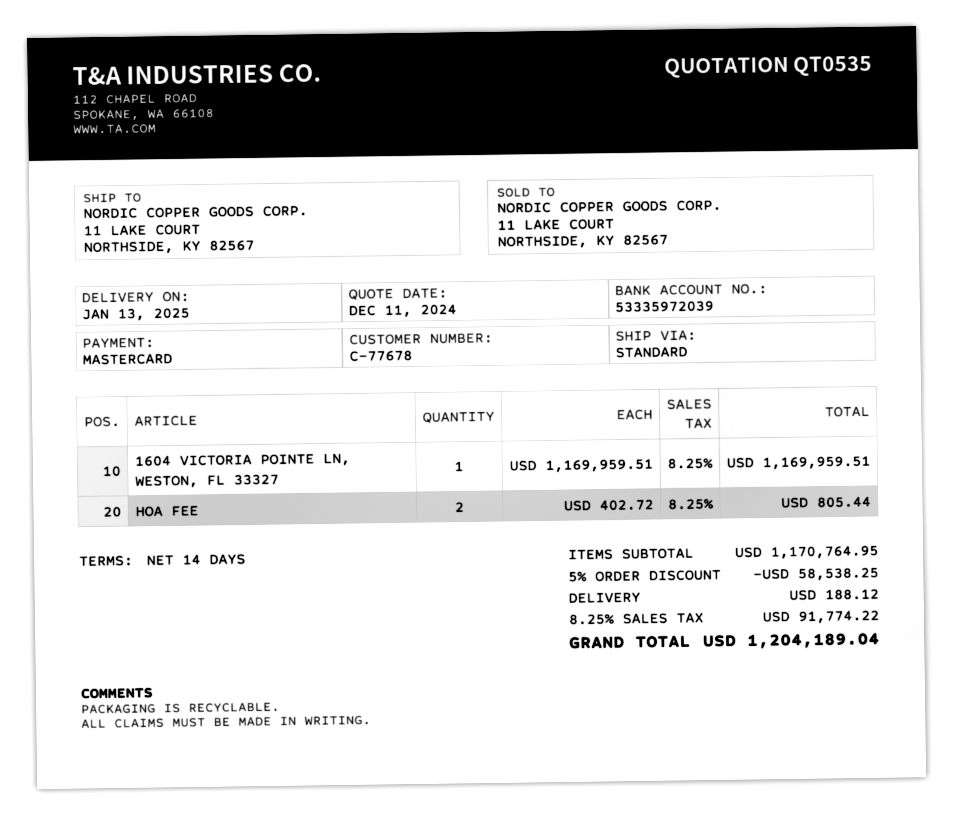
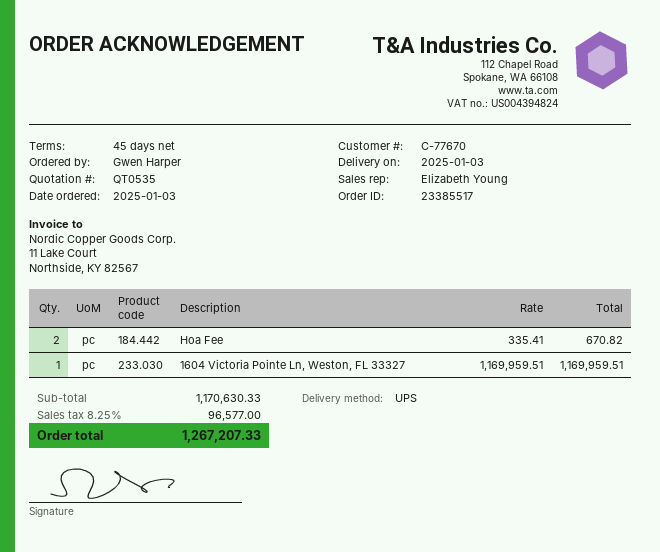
delivery date: 2025-01-13 -> 2025-01-03
payment terms: 14 days -> 45 days
customer number: C-77678 -> C-77670
shipping method: standard -> UPS
HOA FEE: 2 x 402.72 = 805.44 -> 2 x 335.41 = 670.82
subtotal: 1170764.95 -> 1170630.33
discount: 5% = 58538.25 -> none
shipping: 188.12 -> none
tax: 8.25% = 91774.22 -> 8.25% = 96577.00
total: 1204189.04 -> 1267207.33

